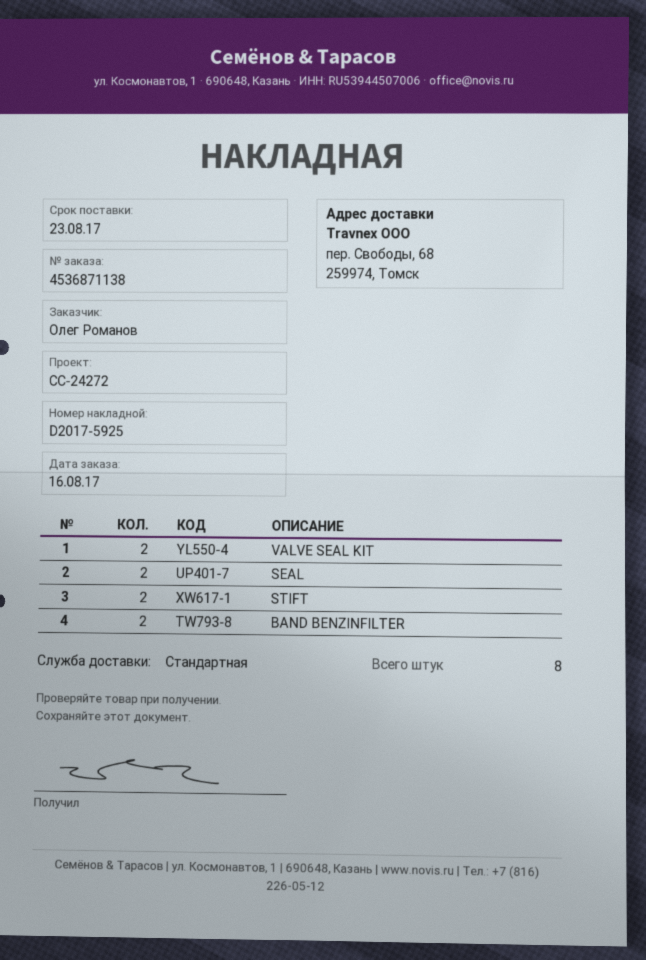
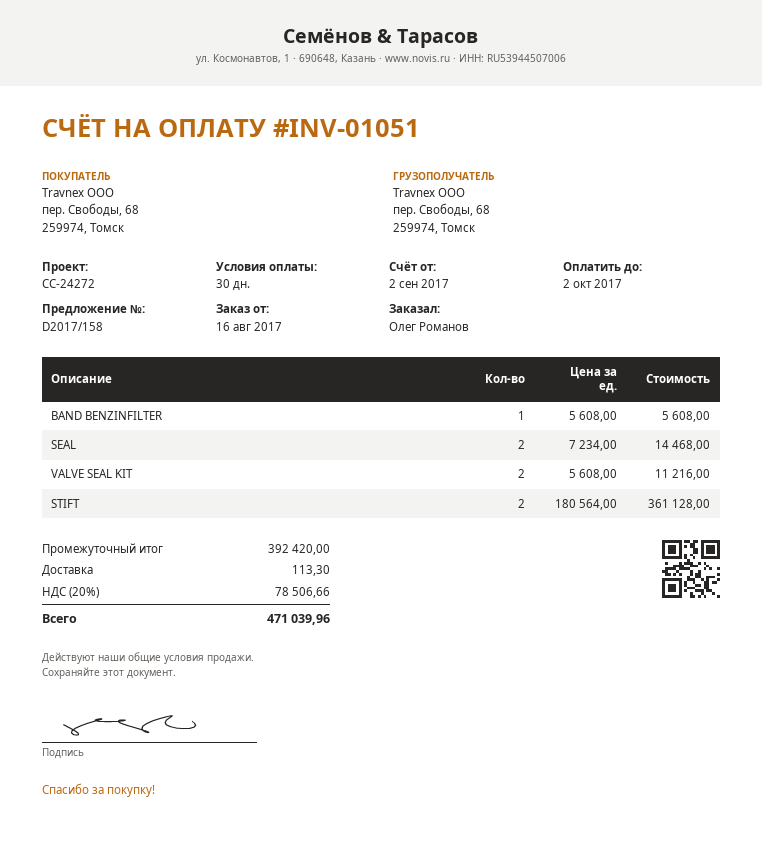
BAND BENZINFILTER: 2 -> 1

